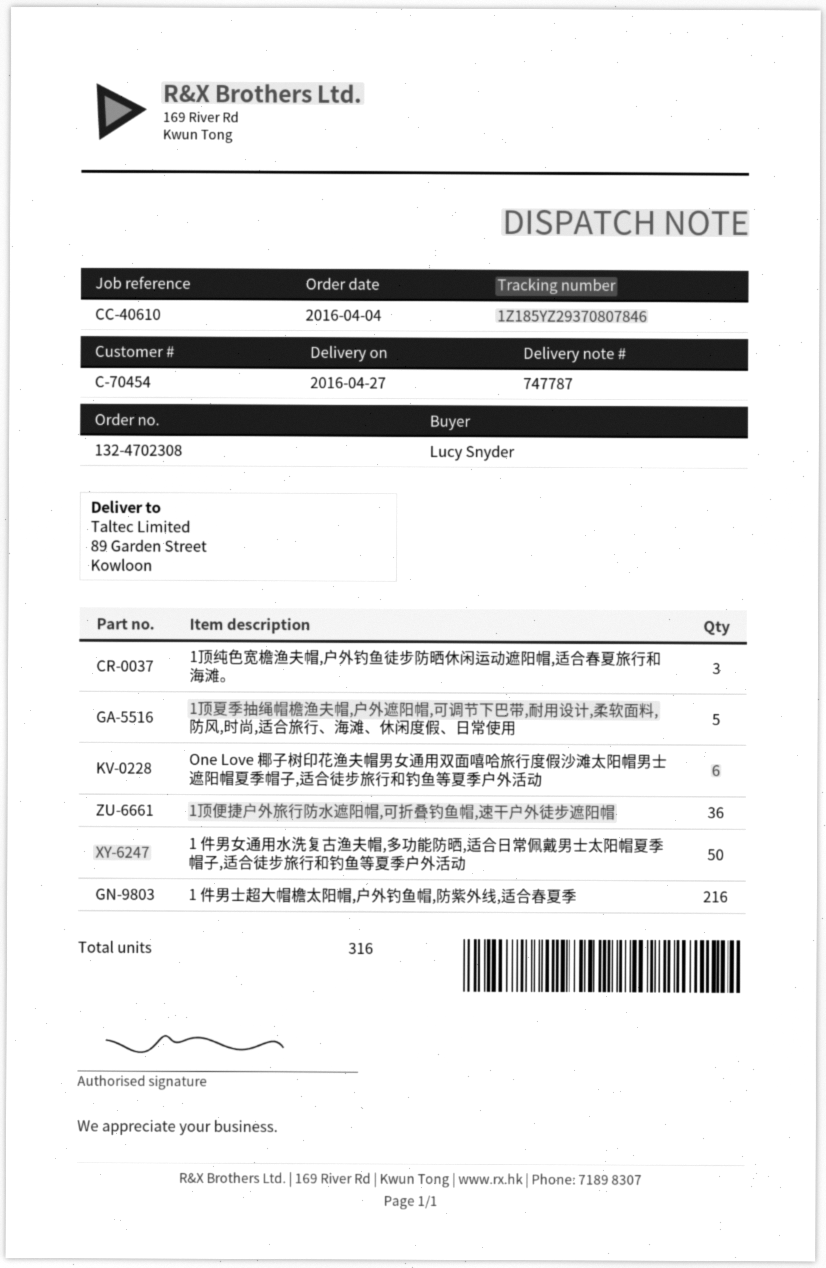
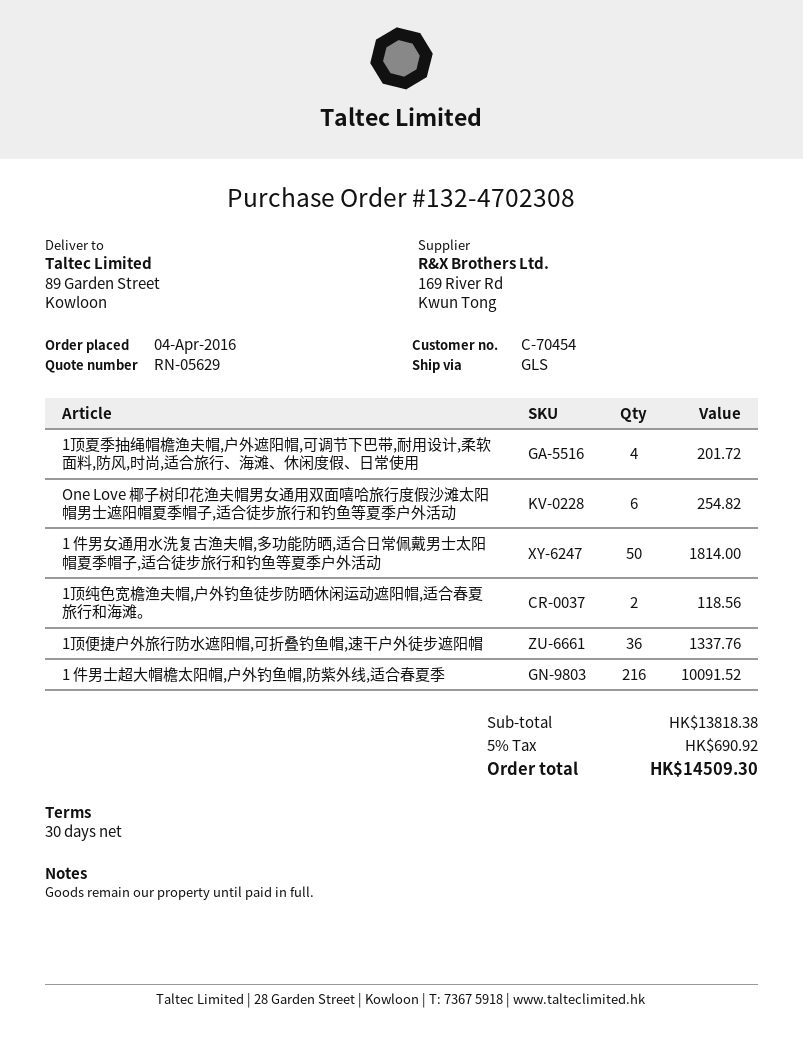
1顶纯色宽檐渔夫帽,户外钓鱼徒步防晒休闲运动遮阳帽,适合春夏旅行和海滩。: 3 -> 2
1顶夏季抽绳帽檐渔夫帽,户外遮阳帽,可调节下巴带,耐用设计,柔软面料,防风,时尚,适合旅行、海滩、休闲度假、日常使用: 5 -> 4

